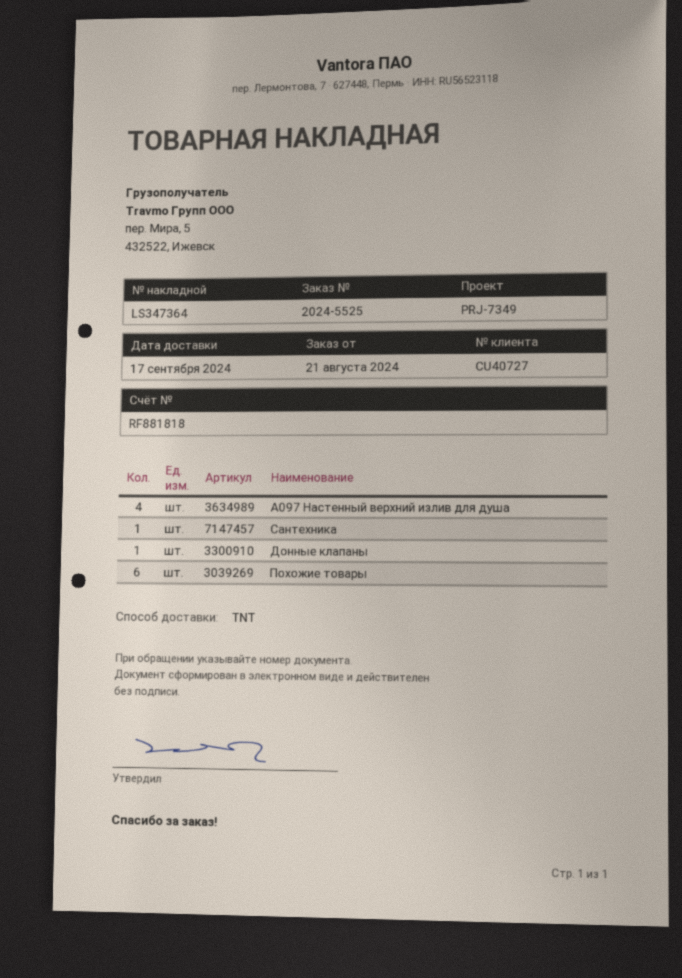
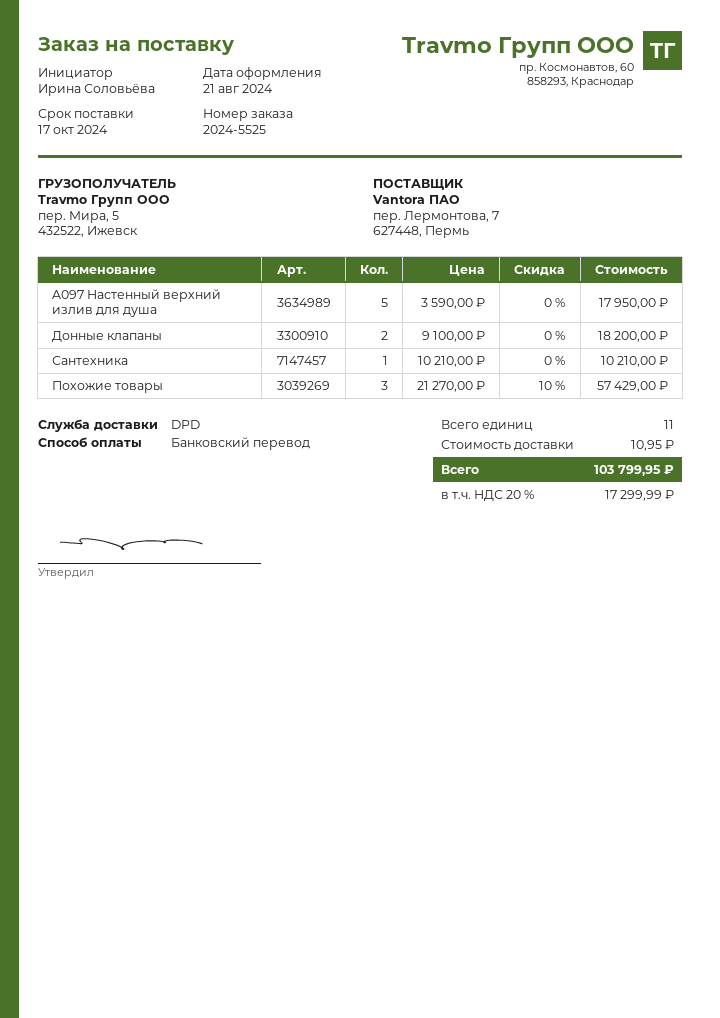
delivery date: 2024-09-17 -> 2024-10-17
shipping method: TNT -> DPD
A097 Настенный верхний излив для душа: 4 -> 5
Донные клапаны: 1 -> 2
Похожие товары: 6 -> 3

